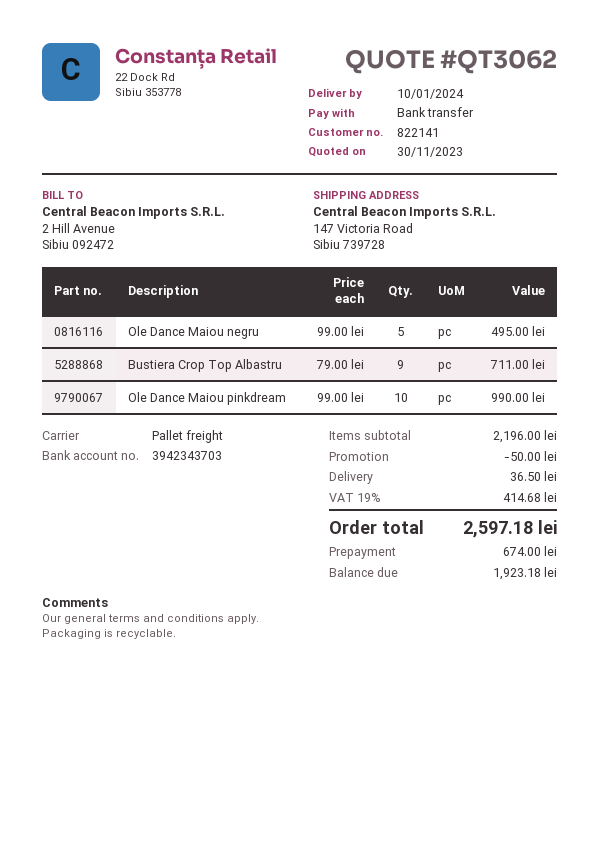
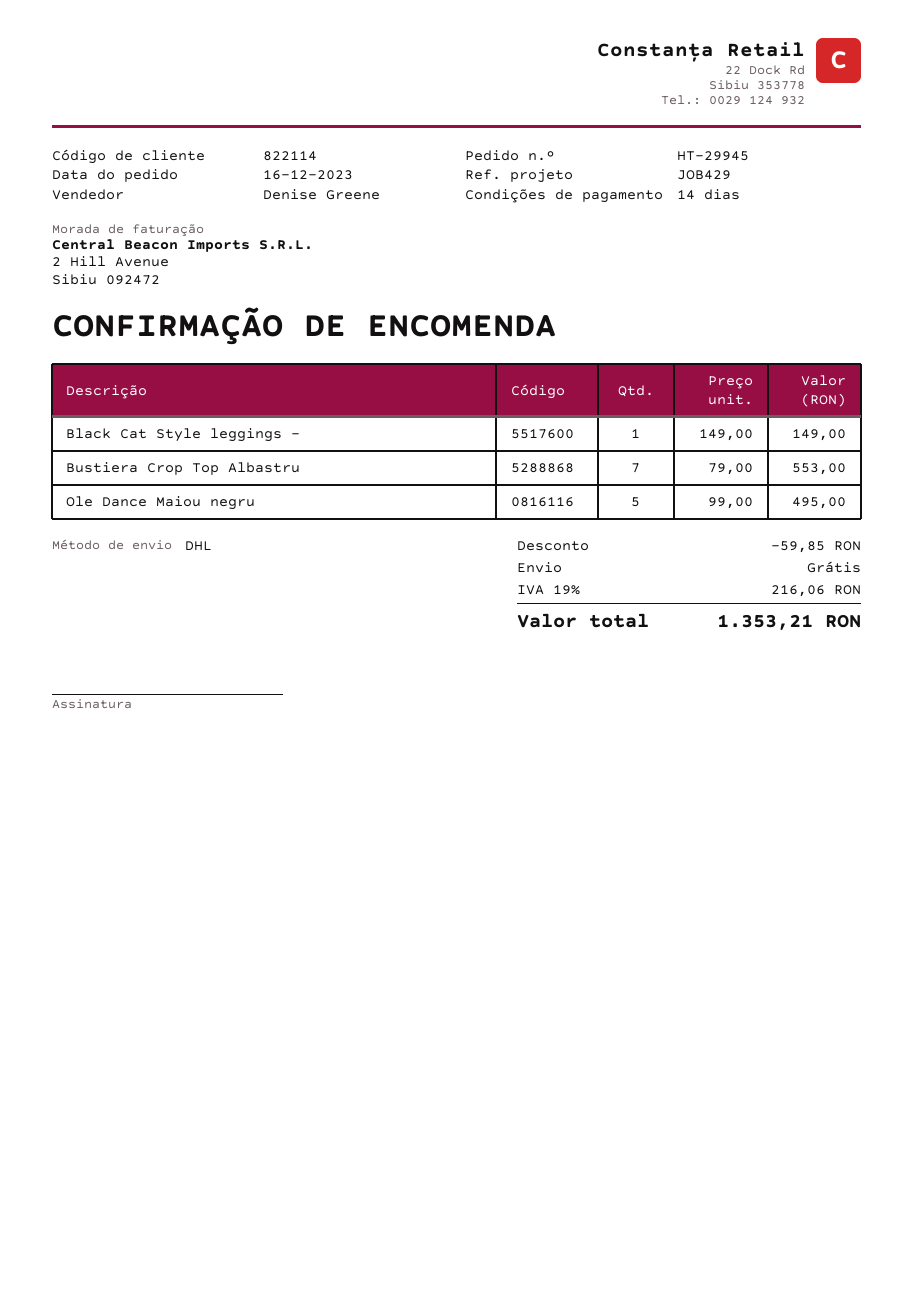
customer number: 822141 -> 822114
shipping method: pallet freight -> DHL
Bustiera Crop Top Albastru: 9 x 79.00 = 711.00 -> 7 x 79.00 = 553.00
Ole Dance Maiou pinkdream: 10 x 99.00 = 990.00 -> none
Black Cat Style leggings -: none -> 1 x 149.00 = 149.00
discount: 50.00 -> 59.85
shipping: 36.50 -> 0.00
tax: 19% = 414.68 -> 19% = 216.06
total: 2597.18 -> 1353.21

